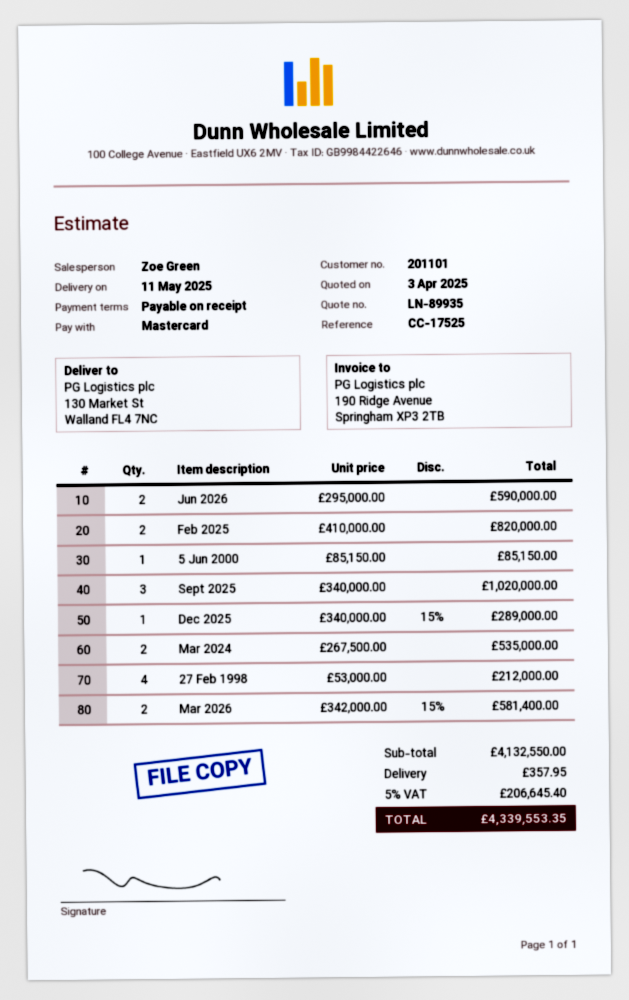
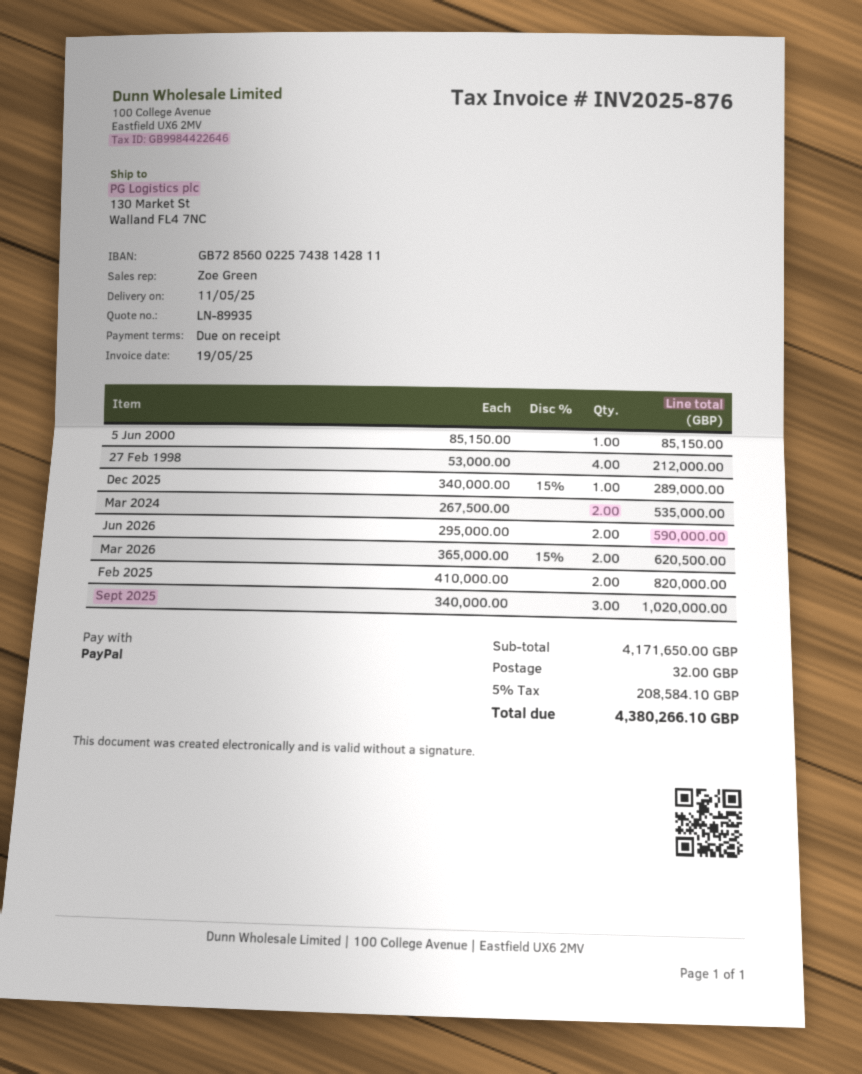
payment method: Mastercard -> PayPal
Mar 2026: 2 x 342000.00 - 15% = 581400.00 -> 2 x 365000.00 - 15% = 620500.00
subtotal: 4132550.00 -> 4171650.00
shipping: 357.95 -> 32.00
tax: 5% = 206645.40 -> 5% = 208584.10
total: 4339553.35 -> 4380266.10

